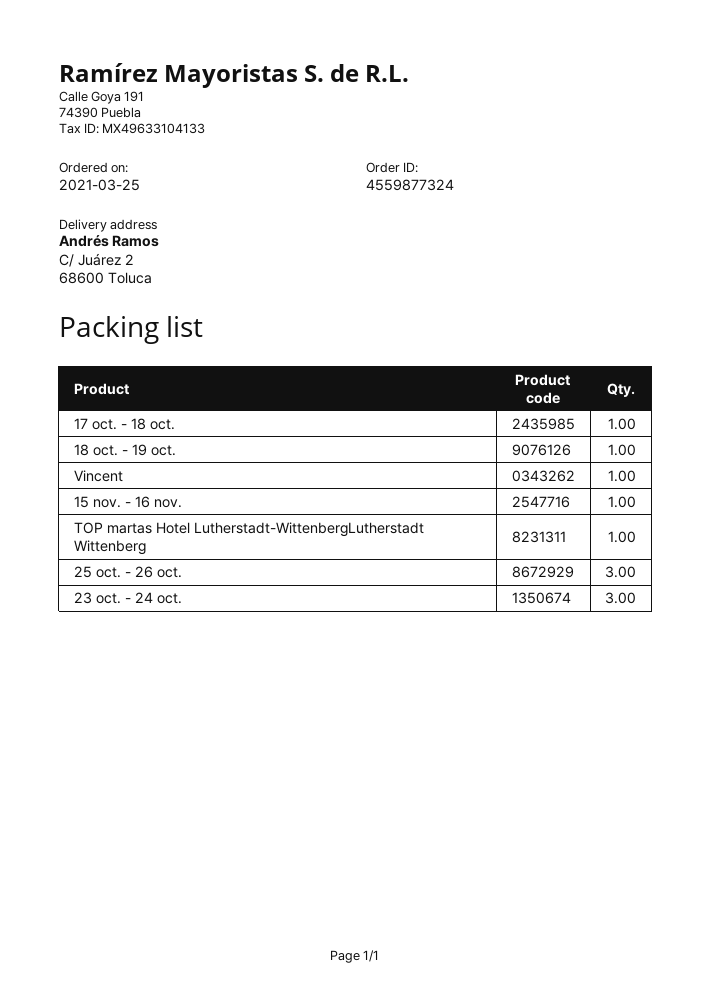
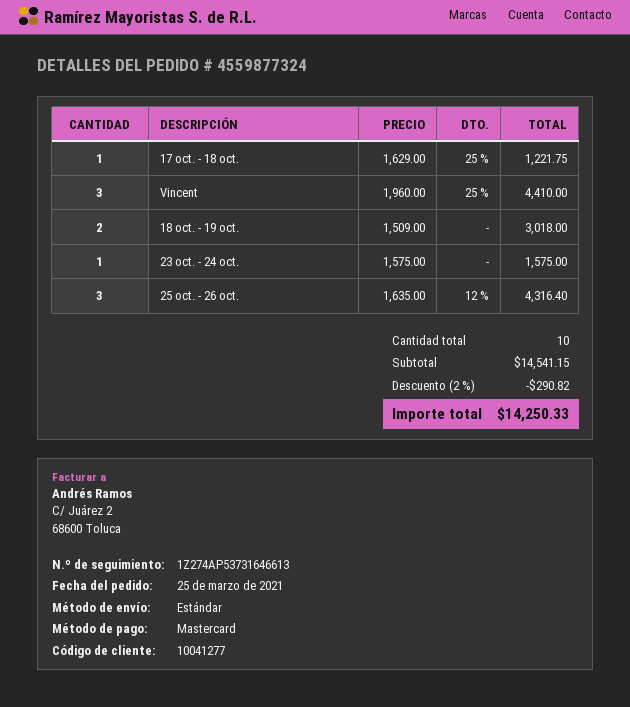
18 oct. - 19 oct.: 1 -> 2
Vincent: 1 -> 3
15 nov. - 16 nov.: 1 -> none
TOP martas Hotel Lutherstadt-WittenbergLutherstadt Wittenberg: 1 -> none
23 oct. - 24 oct.: 3 -> 1

